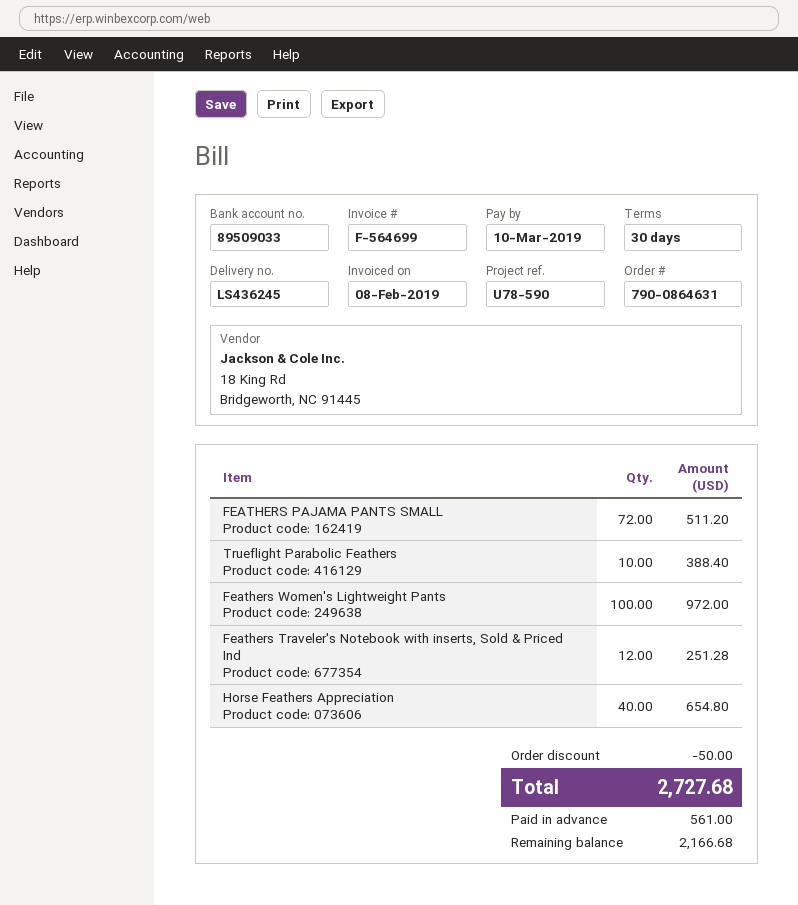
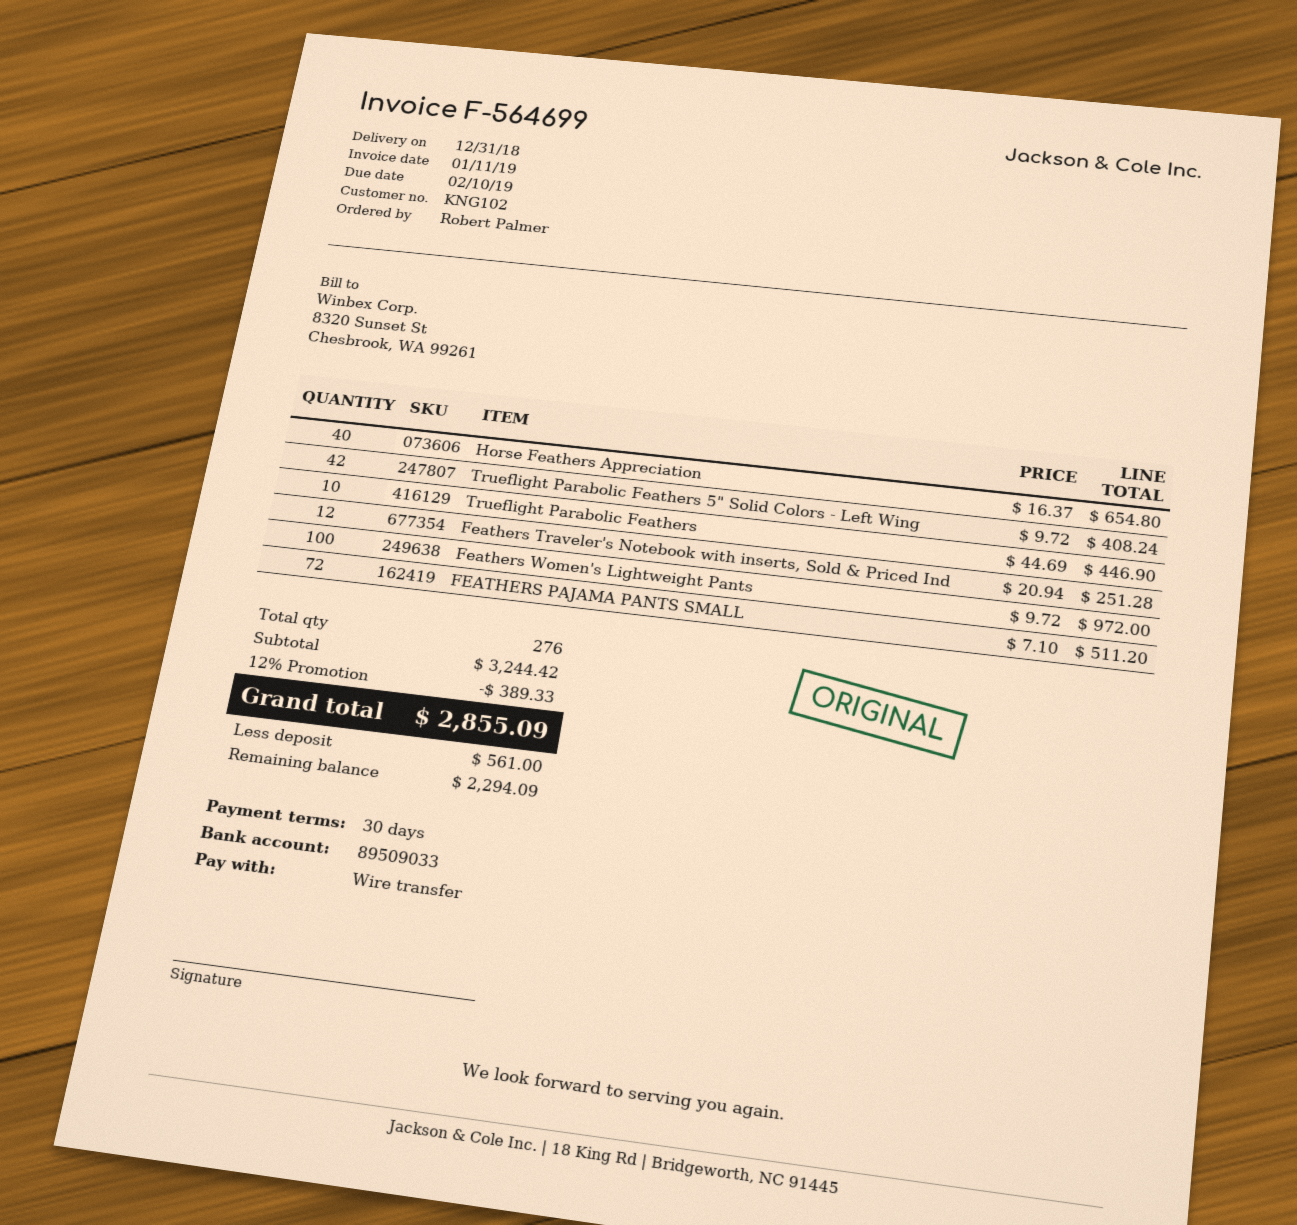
invoice date: 2019-02-08 -> 2019-01-11
due date: 2019-03-10 -> 2019-02-10
Trueflight Parabolic Feathers: 10 for 388.40 -> 10 for 446.90
Trueflight Parabolic Feathers 5" Solid Colors - Left Wing: none -> 42 for 408.24
discount: 50.00 -> 389.33
total: 2727.68 -> 2855.09
balance: 2166.68 -> 2294.09

